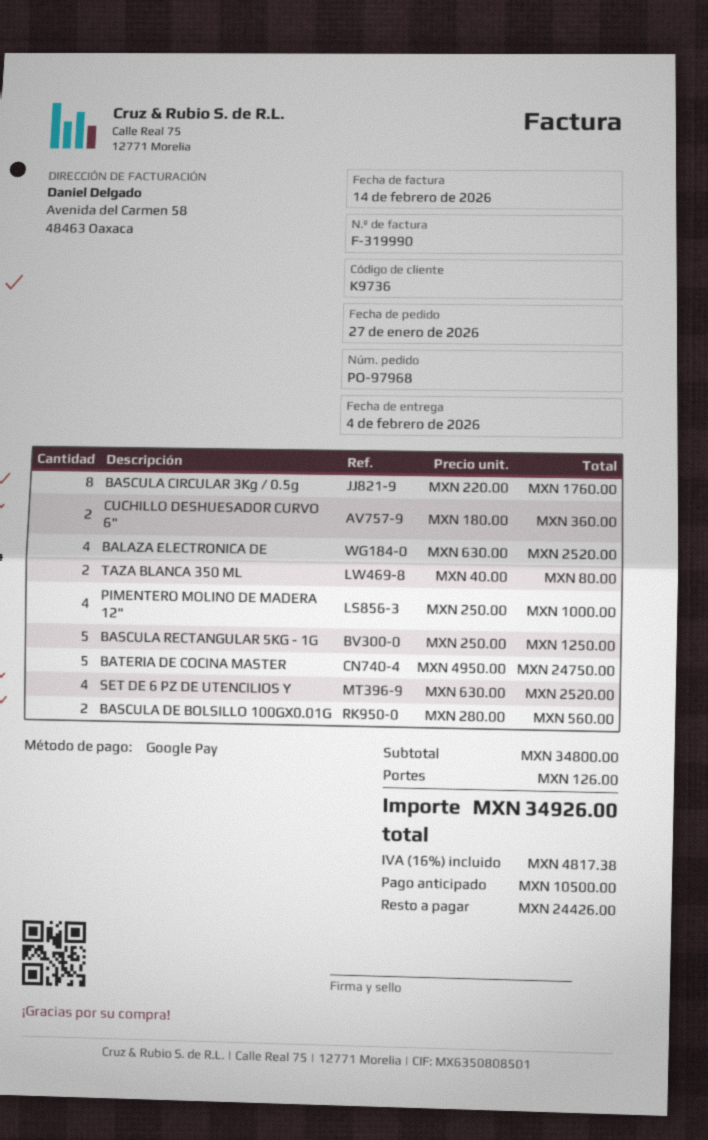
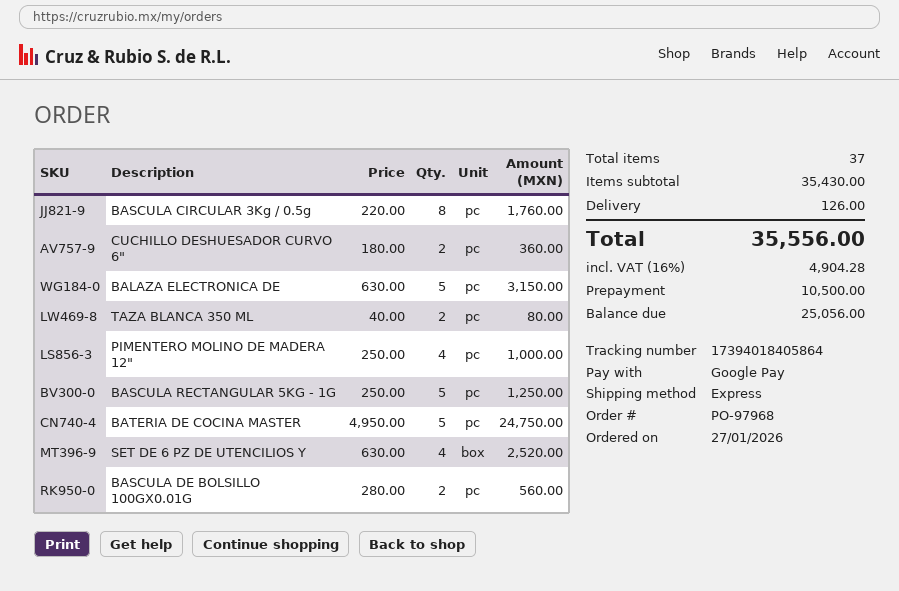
BALAZA ELECTRONICA DE: 4 x 630.00 = 2520.00 -> 5 x 630.00 = 3150.00
subtotal: 34800.00 -> 35430.00
tax: 16% = 4817.38 -> 16% = 4904.28
total: 34926.00 -> 35556.00
balance: 24426.00 -> 25056.00

